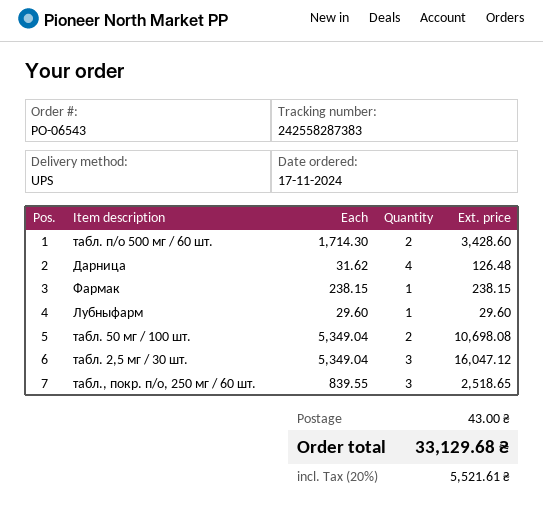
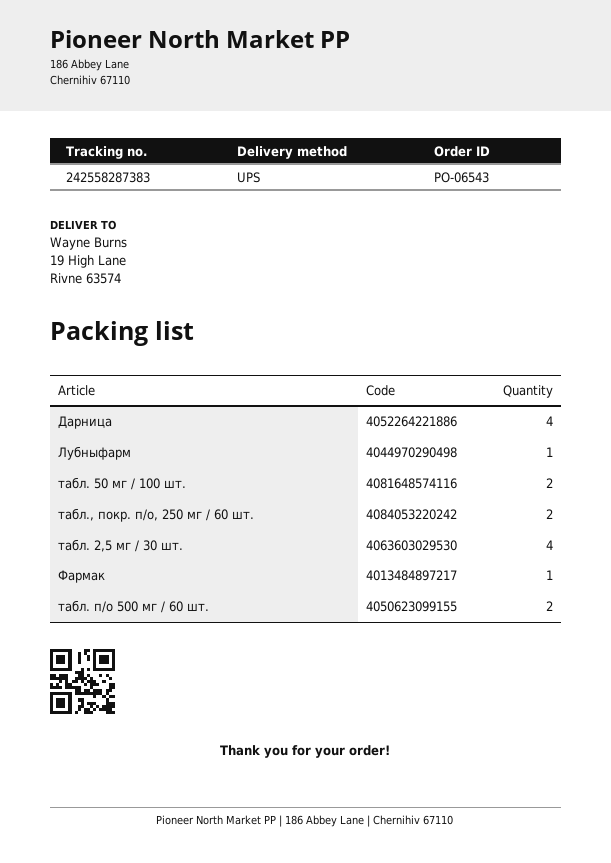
табл. 2,5 мг / 30 шт.: 3 -> 4
табл., покр. п/о, 250 мг / 60 шт.: 3 -> 2

